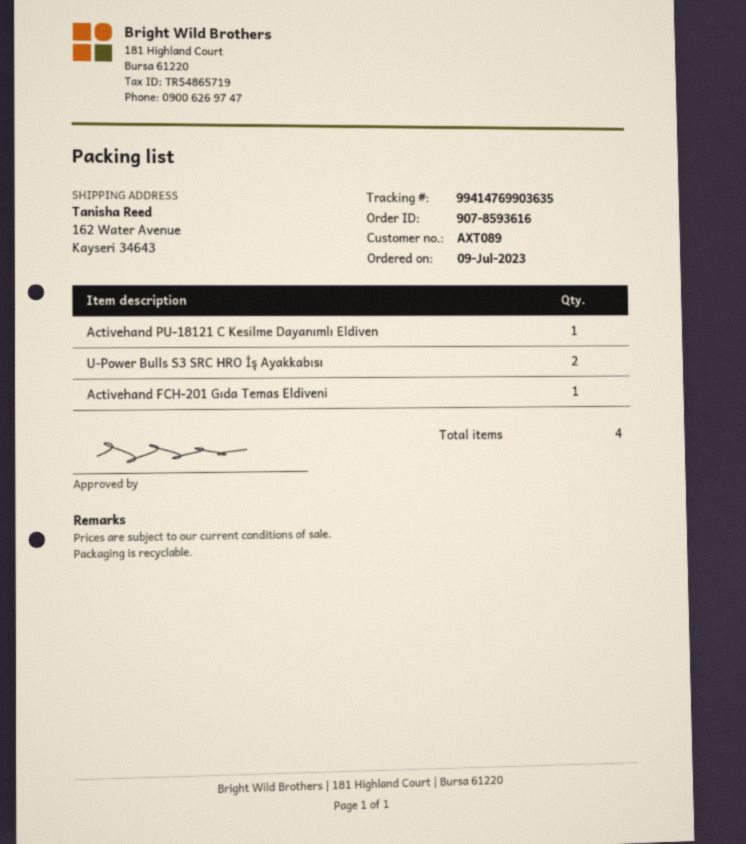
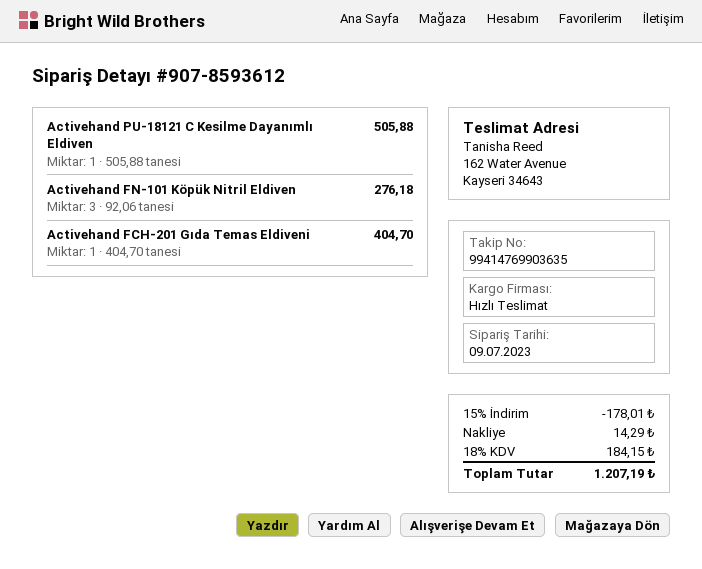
order number: 907-8593616 -> 907-8593612
U-Power Bulls S3 SRC HRO İş Ayakkabısı: 2 -> none
Activehand FN-101 Köpük Nitril Eldiven: none -> 3

